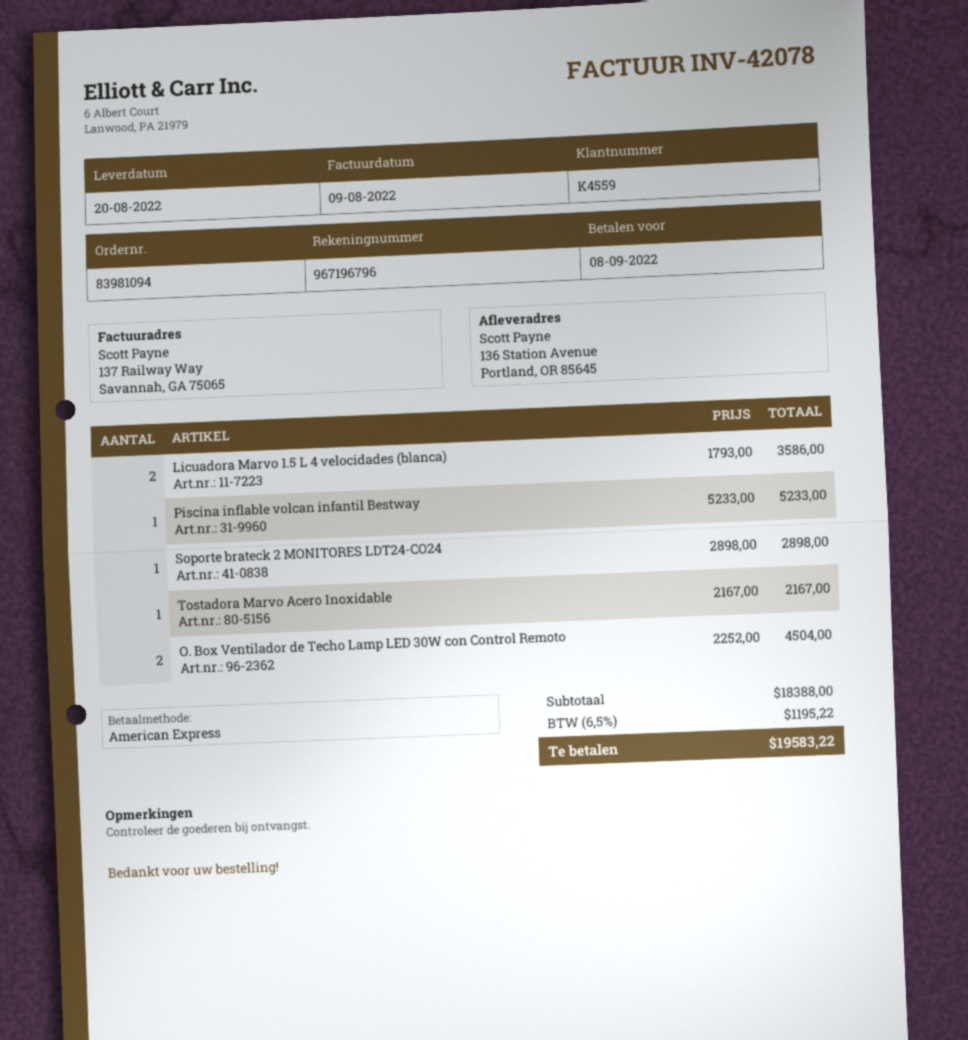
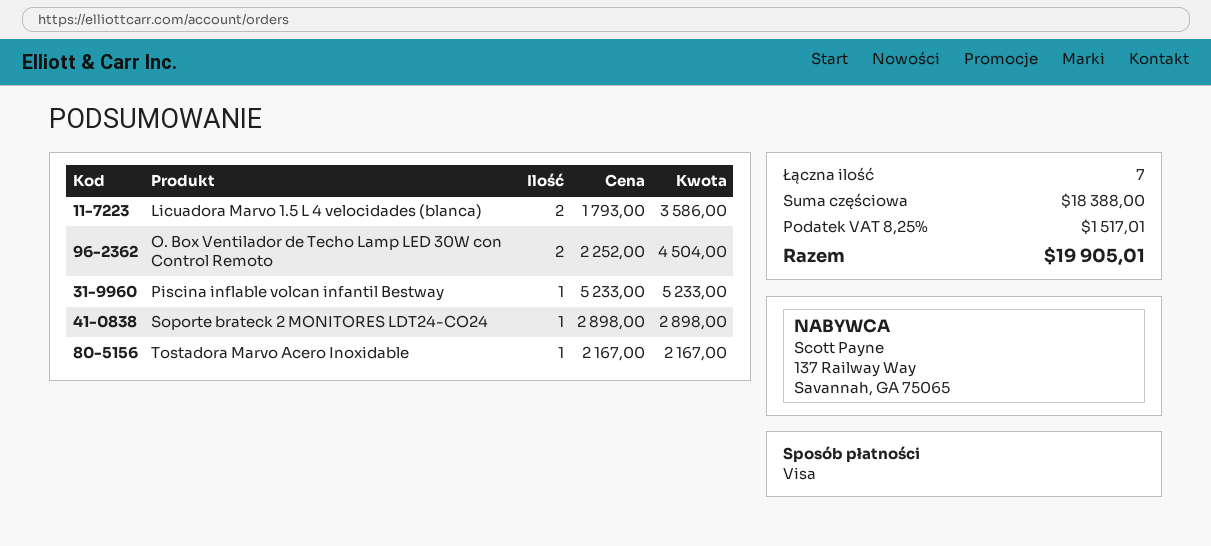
payment method: American Express -> Visa
tax: 6.5% = 1195.22 -> 8.25% = 1517.01
total: 19583.22 -> 19905.01

